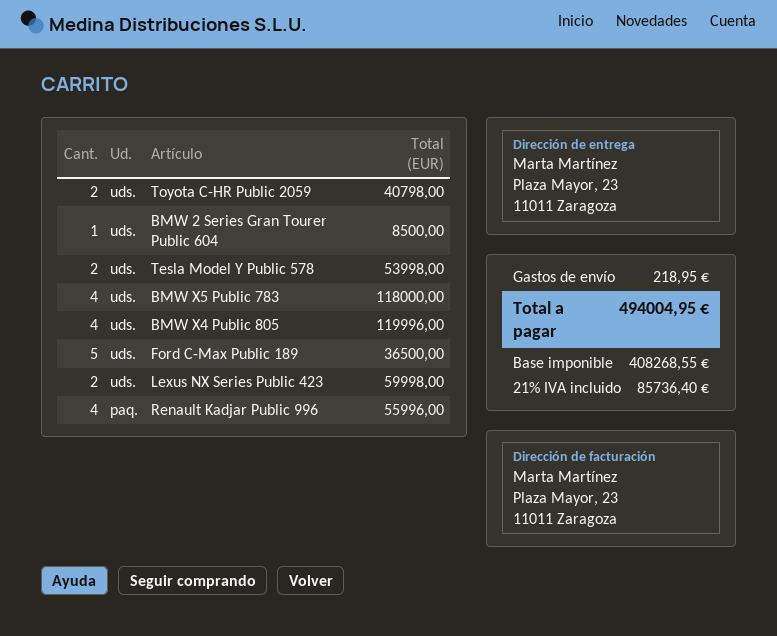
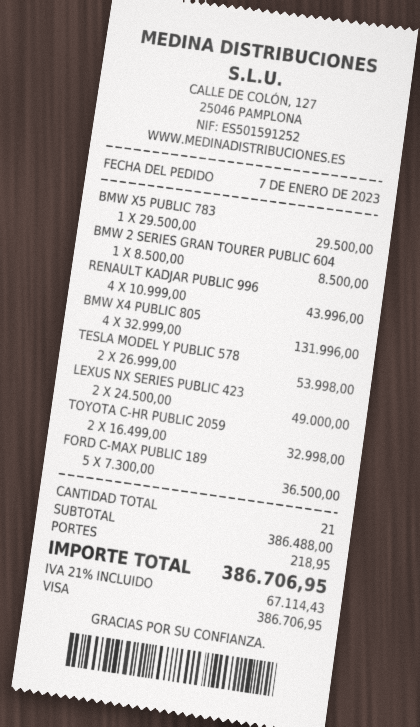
Toyota C-HR Public 2059: 2 for 40798.00 -> 2 for 32998.00
BMW X5 Public 783: 4 for 118000.00 -> 1 for 29500.00
BMW X4 Public 805: 4 for 119996.00 -> 4 for 131996.00
Lexus NX Series Public 423: 2 for 59998.00 -> 2 for 49000.00
Renault Kadjar Public 996: 4 for 55996.00 -> 4 for 43996.00
tax: 21% = 85736.40 -> 21% = 67114.43
total: 494004.95 -> 386706.95

